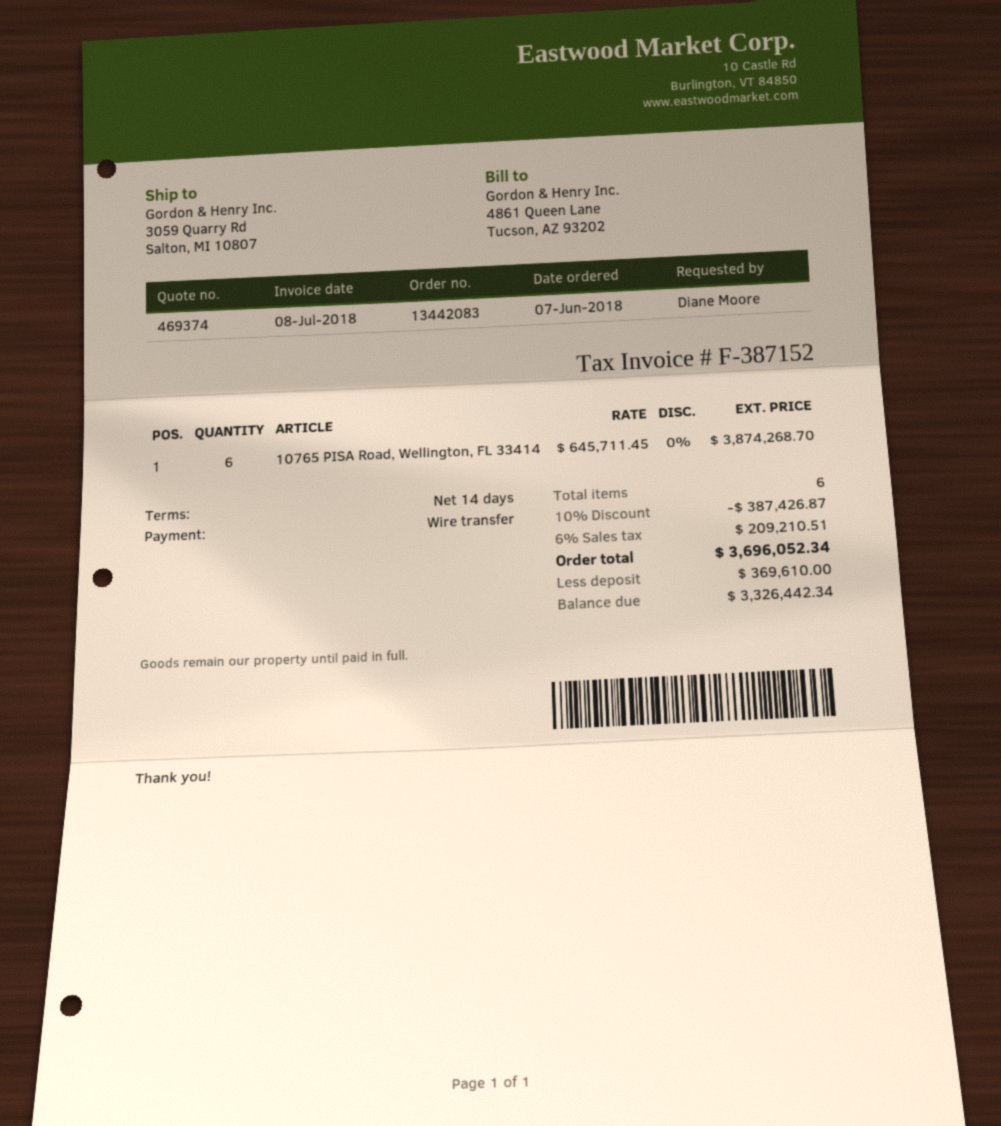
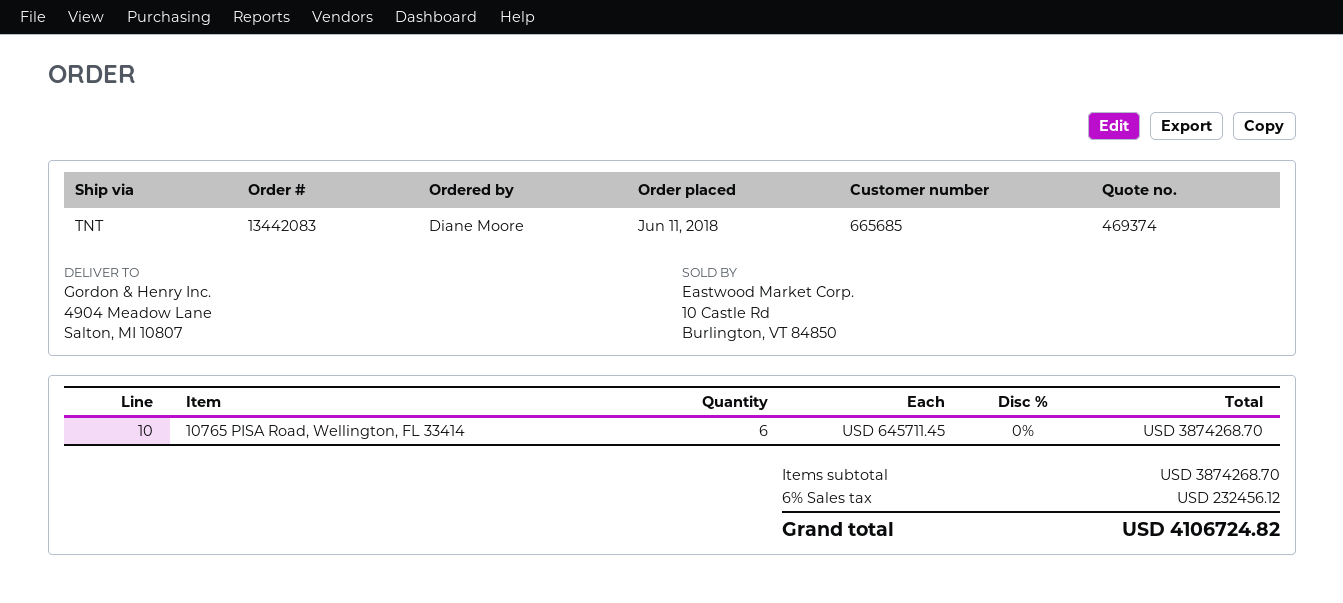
order date: 2018-06-07 -> 2018-06-11
ship to: 3059 Quarry Rd, Salton, MI 10807 -> 4904 Meadow Lane, Salton, MI 10807
discount: 10% = 387426.87 -> none
tax: 6% = 209210.51 -> 6% = 232456.12
total: 3696052.34 -> 4106724.82

